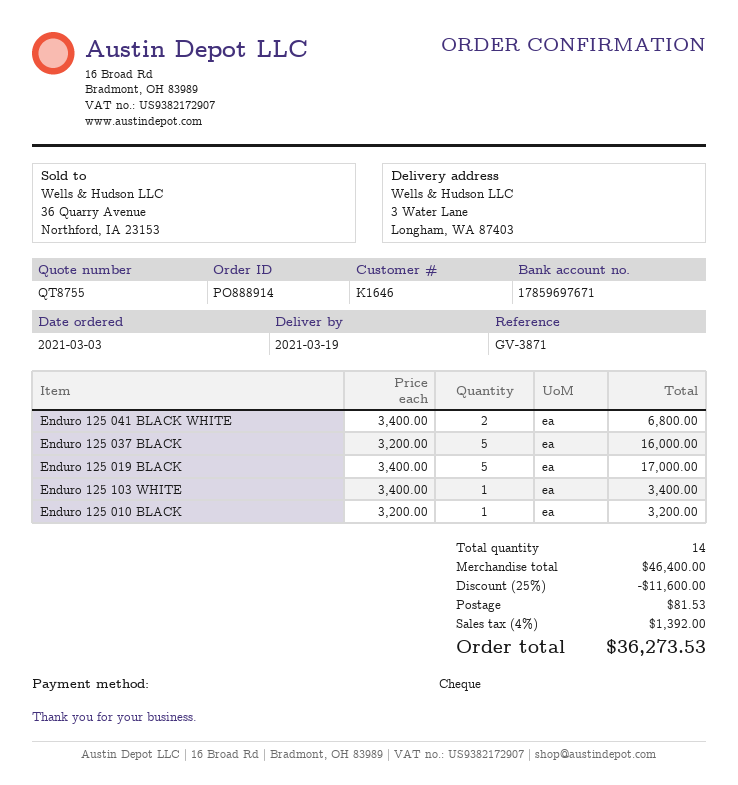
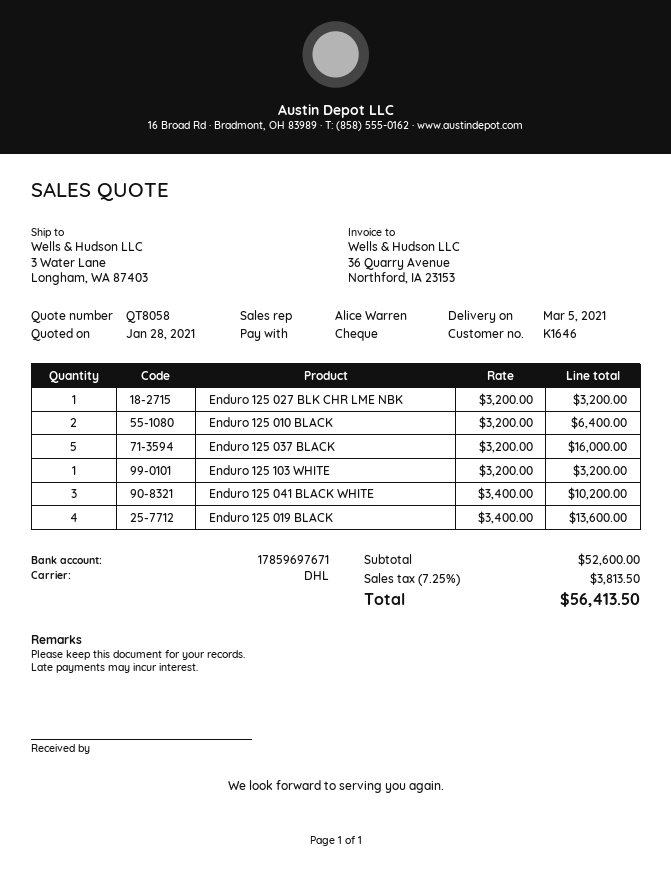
quote number: QT8755 -> QT8058
delivery date: 2021-03-19 -> 2021-03-05
Enduro 125 041 BLACK WHITE: 2 x 3400.00 = 6800.00 -> 3 x 3400.00 = 10200.00
Enduro 125 019 BLACK: 5 x 3400.00 = 17000.00 -> 4 x 3400.00 = 13600.00
Enduro 125 103 WHITE: 1 x 3400.00 = 3400.00 -> 1 x 3200.00 = 3200.00
Enduro 125 010 BLACK: 1 x 3200.00 = 3200.00 -> 2 x 3200.00 = 6400.00
Enduro 125 027 BLK CHR LME NBK: none -> 1 x 3200.00 = 3200.00
subtotal: 46400.00 -> 52600.00
discount: 25% = 11600.00 -> none
shipping: 81.53 -> none
tax: 4% = 1392.00 -> 7.25% = 3813.50
total: 36273.53 -> 56413.50

